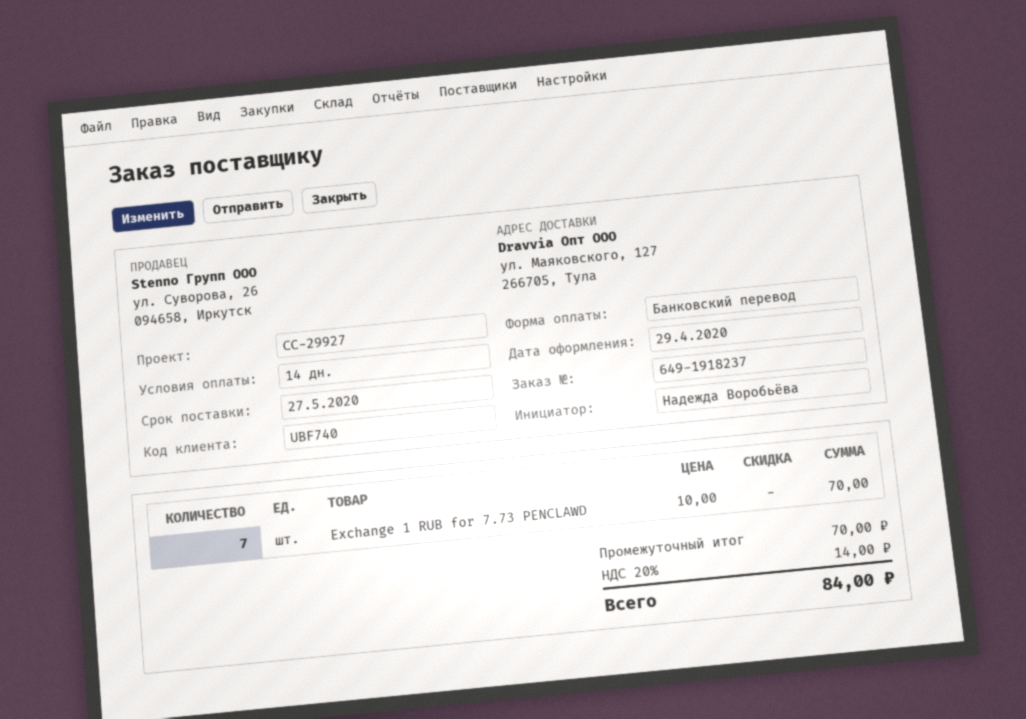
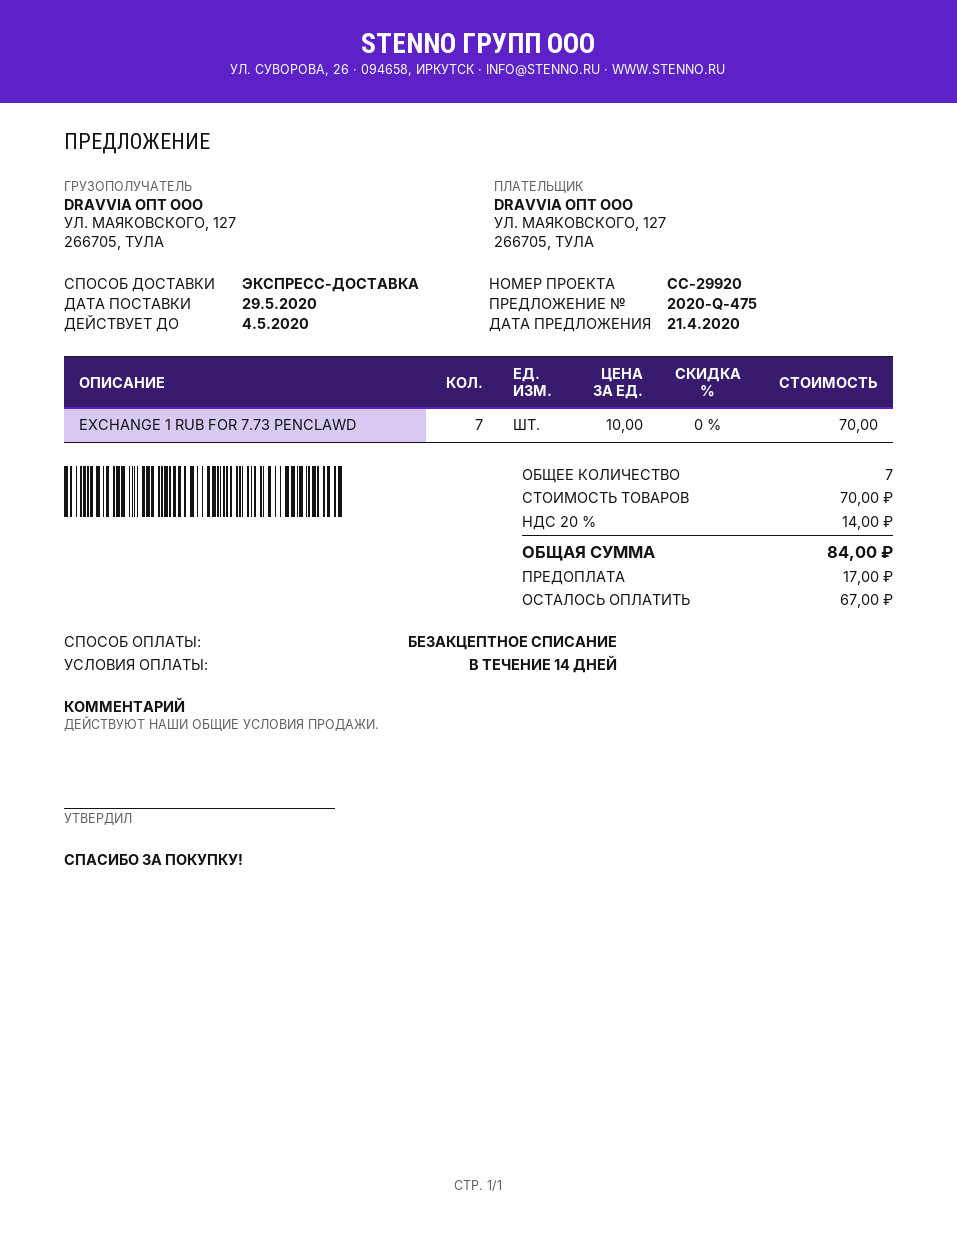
delivery date: 2020-05-27 -> 2020-05-29
reference: CC-29927 -> CC-29920
payment method: bank transfer -> direct debit

